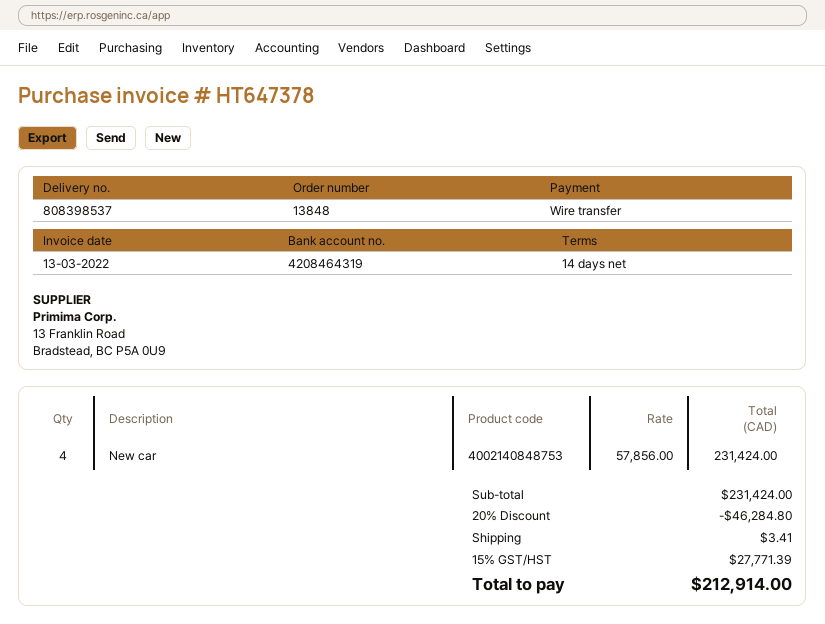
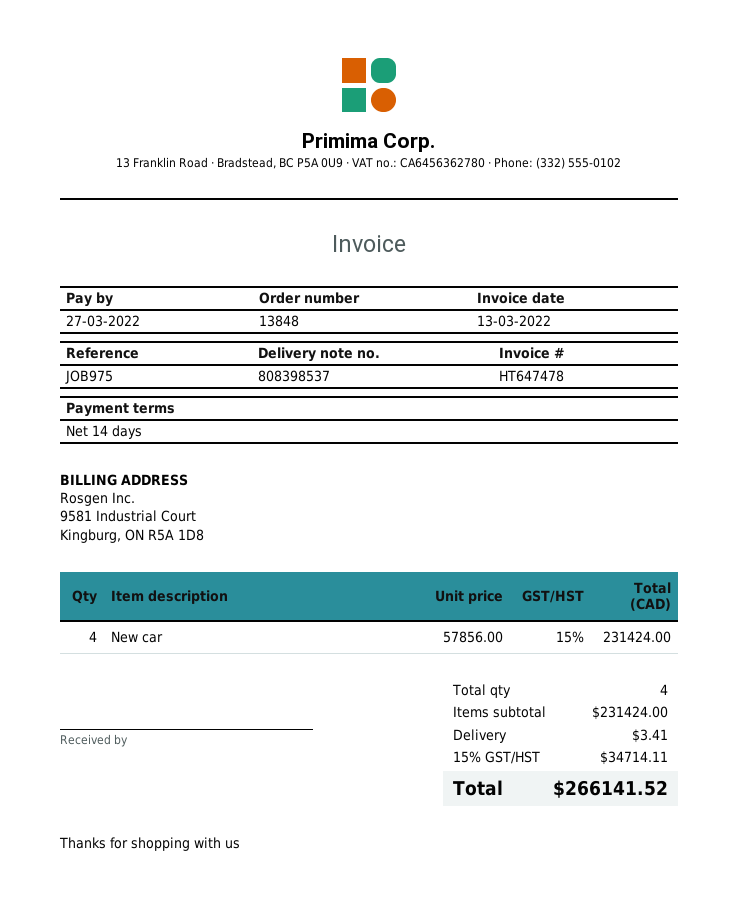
invoice number: HT647378 -> HT647478
discount: 20% = 46284.80 -> none
tax: 15% = 27771.39 -> 15% = 34714.11
total: 212914.00 -> 266141.52

